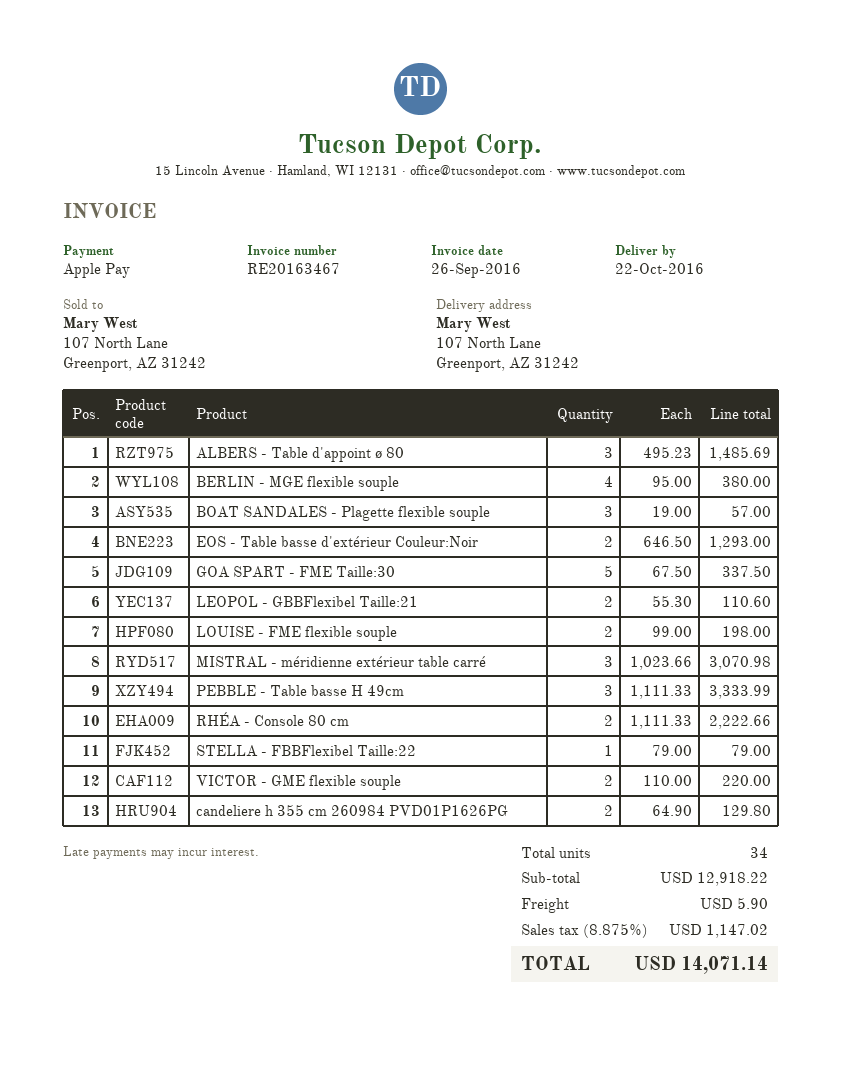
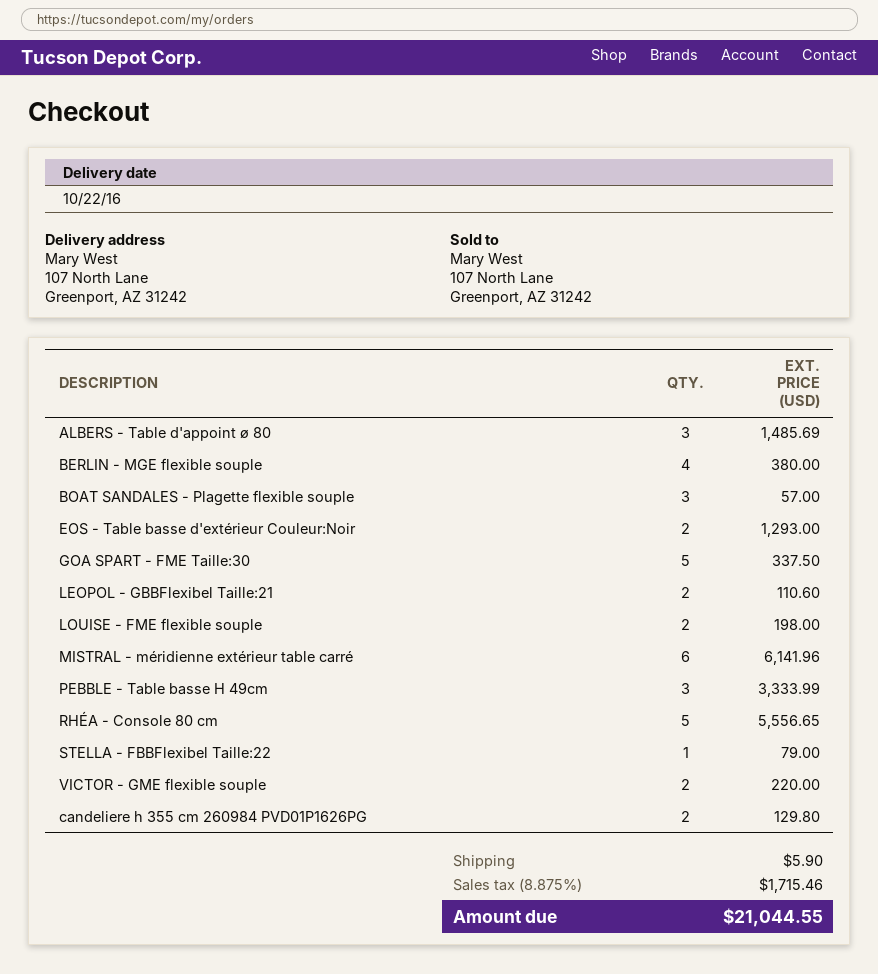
MISTRAL - méridienne extérieur table carré: 3 for 3070.98 -> 6 for 6141.96
RHÉA - Console 80 cm: 2 for 2222.66 -> 5 for 5556.65
tax: 8.875% = 1147.02 -> 8.875% = 1715.46
total: 14071.14 -> 21044.55

